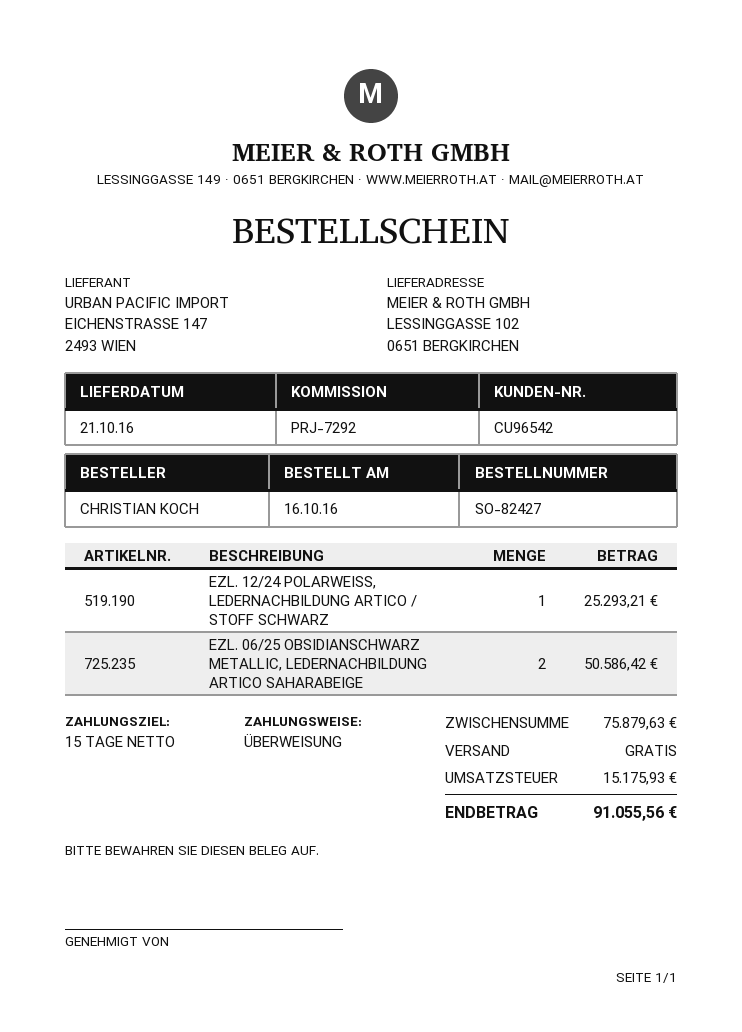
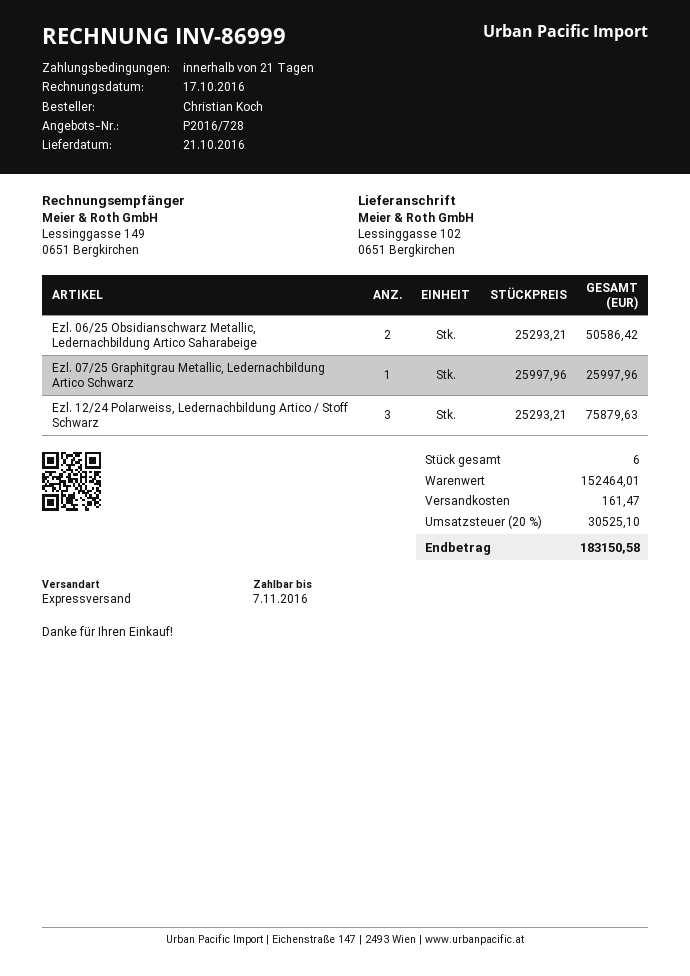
payment terms: 15 days -> 21 days
EZL. 12/24 POLARWEISS, LEDERNACHBILDUNG ARTICO / STOFF SCHWARZ: 1 for 25293.21 -> 3 for 75879.63
Ezl. 07/25 Graphitgrau Metallic, Ledernachbildung Artico Schwarz: none -> 1 for 25997.96
subtotal: 75879.63 -> 152464.01
shipping: 0.00 -> 161.47
tax: 15175.93 -> 30525.10
total: 91055.56 -> 183150.58

